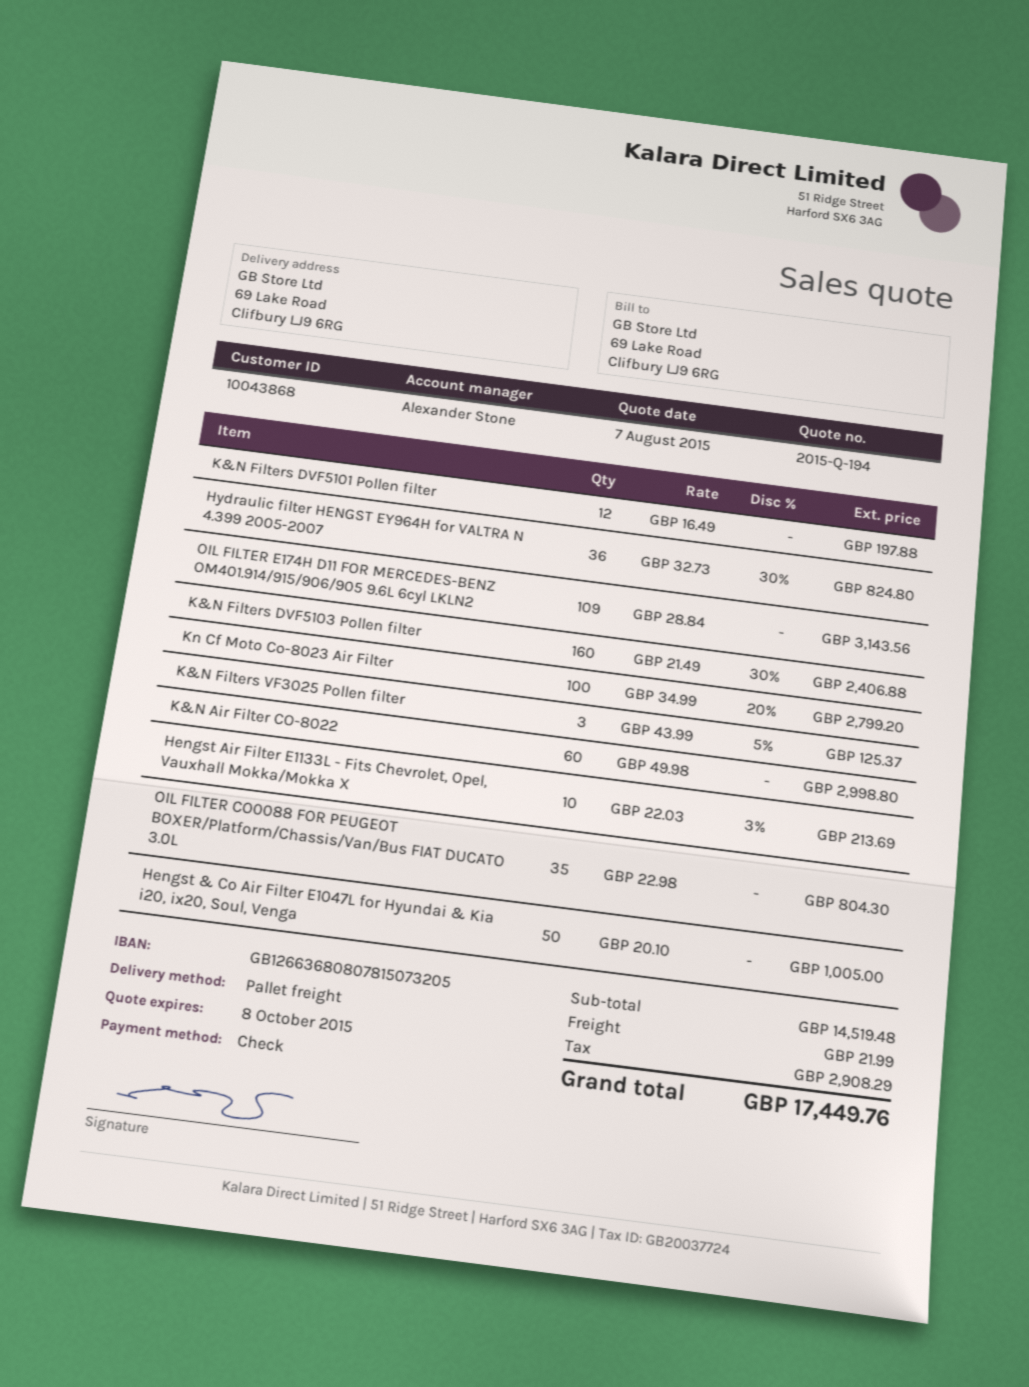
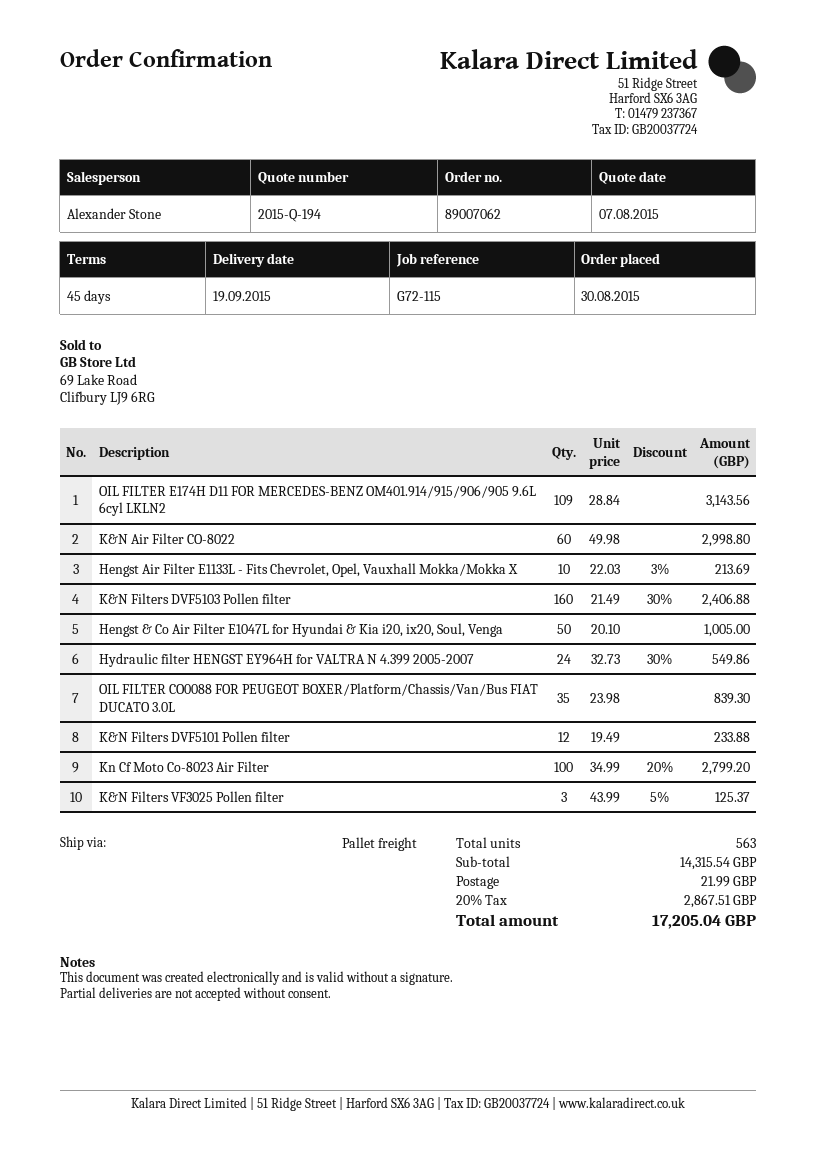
K&N Filters DVF5101 Pollen filter: 12 x 16.49 = 197.88 -> 12 x 19.49 = 233.88
Hydraulic filter HENGST EY964H for VALTRA N 4.399 2005-2007: 36 x 32.73 - 30% = 824.80 -> 24 x 32.73 - 30% = 549.86
OIL FILTER CO0088 FOR PEUGEOT BOXER/Platform/Chassis/Van/Bus FIAT DUCATO 3.0L: 35 x 22.98 = 804.30 -> 35 x 23.98 = 839.30
subtotal: 14519.48 -> 14315.54
tax: 2908.29 -> 2867.51
total: 17449.76 -> 17205.04

